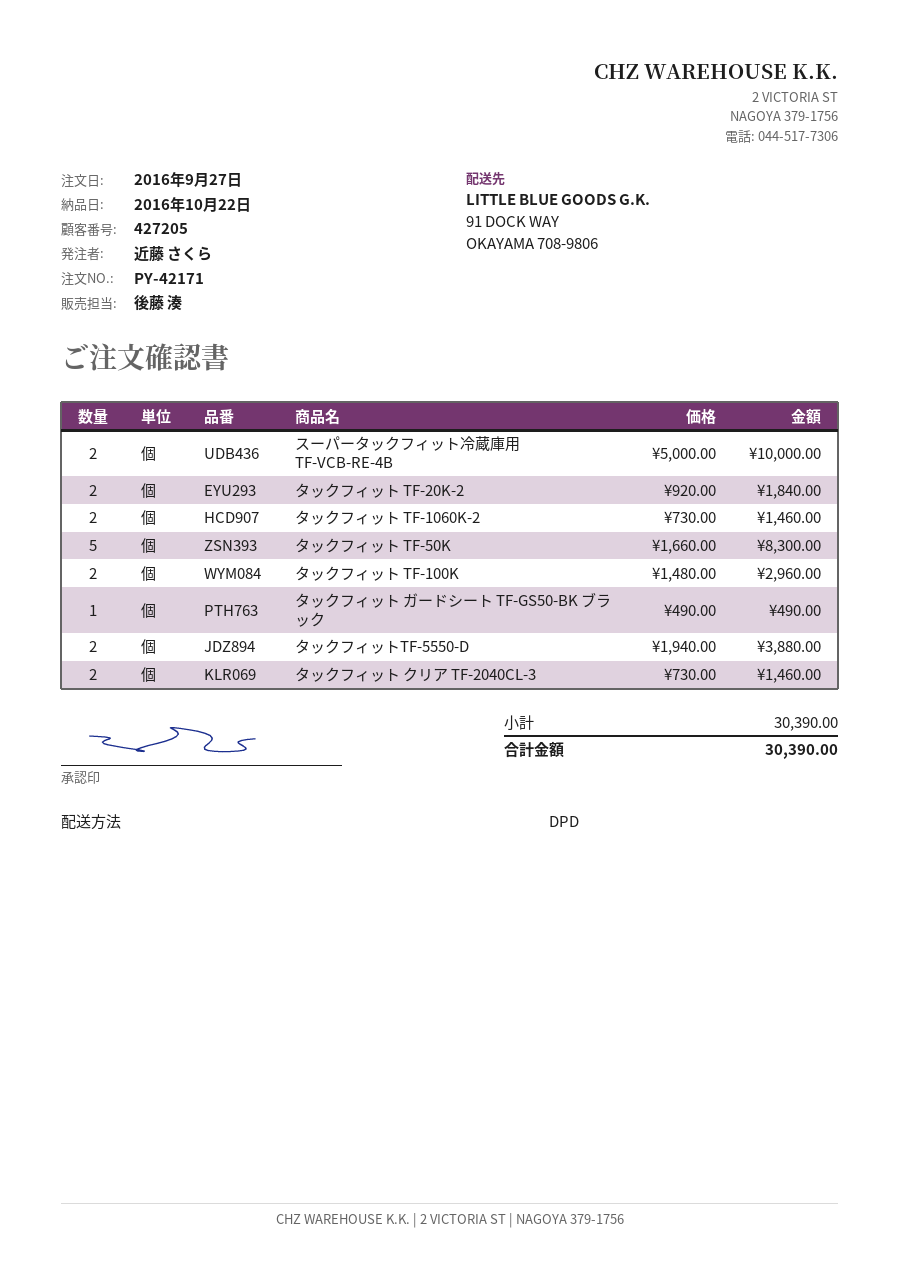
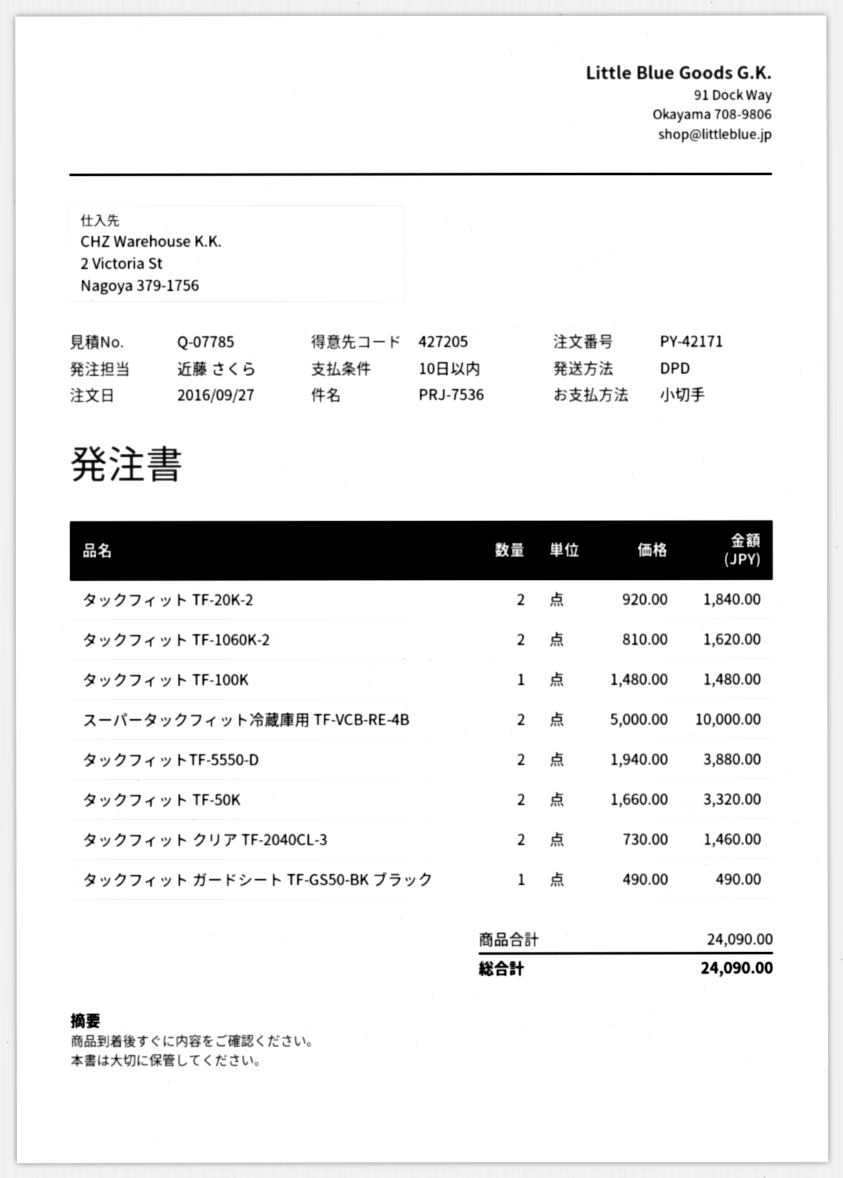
タックフィット TF-1060K-2: 2 x 730.00 = 1460.00 -> 2 x 810.00 = 1620.00
タックフィット TF-50K: 5 x 1660.00 = 8300.00 -> 2 x 1660.00 = 3320.00
タックフィット TF-100K: 2 x 1480.00 = 2960.00 -> 1 x 1480.00 = 1480.00
subtotal: 30390.00 -> 24090.00
total: 30390.00 -> 24090.00

